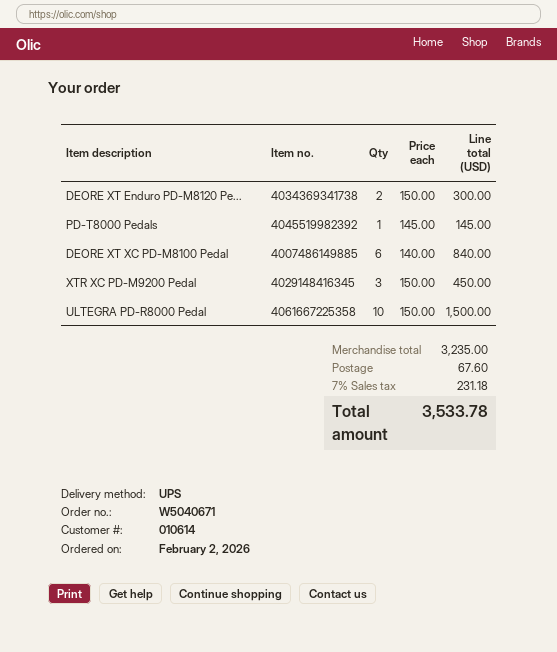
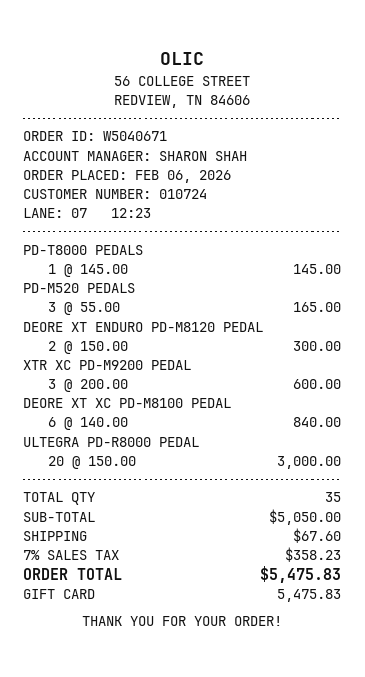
order date: 2026-02-02 -> 2026-02-06
customer number: 010614 -> 010724
XTR XC PD-M9200 Pedal: 3 x 150.00 = 450.00 -> 3 x 200.00 = 600.00
ULTEGRA PD-R8000 Pedal: 10 x 150.00 = 1500.00 -> 20 x 150.00 = 3000.00
PD-M520 PEDALS: none -> 3 x 55.00 = 165.00
subtotal: 3235.00 -> 5050.00
tax: 7% = 231.18 -> 7% = 358.23
total: 3533.78 -> 5475.83

